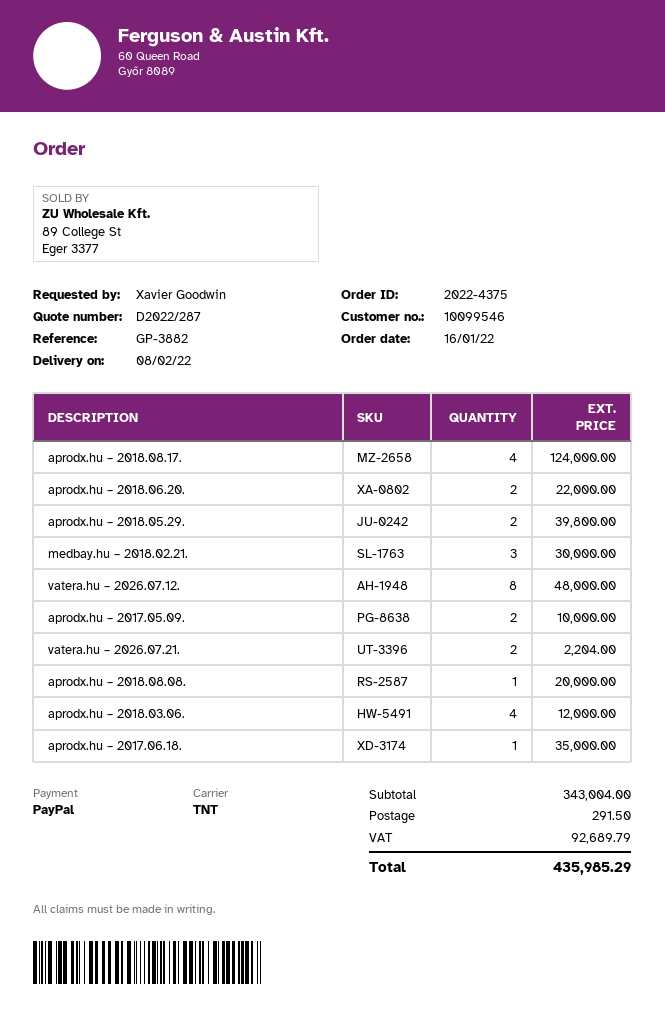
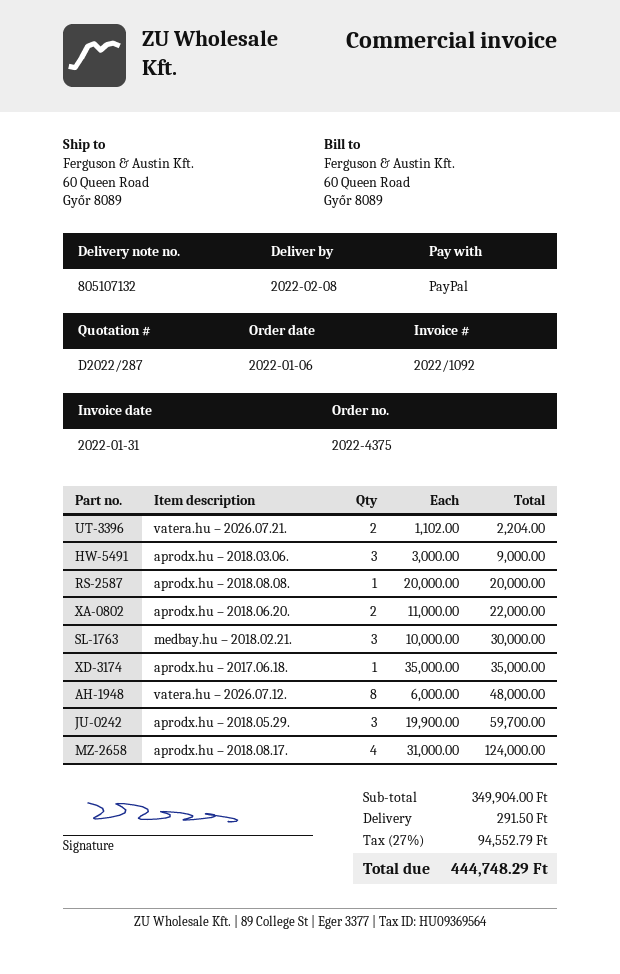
order date: 2022-01-16 -> 2022-01-06
aprodx.hu – 2018.05.29.: 2 for 39800.00 -> 3 for 59700.00
aprodx.hu – 2017.05.09.: 2 for 10000.00 -> none
aprodx.hu – 2018.03.06.: 4 for 12000.00 -> 3 for 9000.00
subtotal: 343004.00 -> 349904.00
tax: 92689.79 -> 94552.79
total: 435985.29 -> 444748.29

